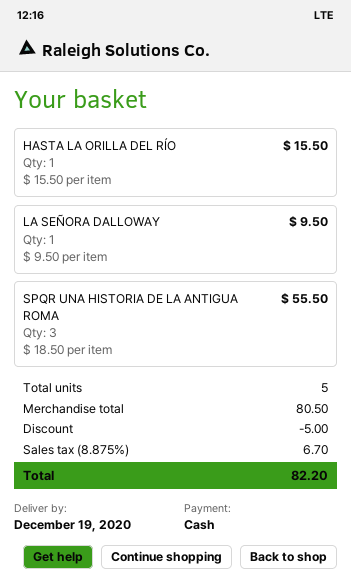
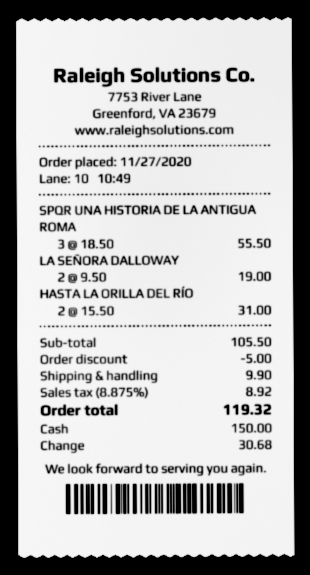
HASTA LA ORILLA DEL RÍO: 1 x 15.50 = 15.50 -> 2 x 15.50 = 31.00
LA SEÑORA DALLOWAY: 1 x 9.50 = 9.50 -> 2 x 9.50 = 19.00
subtotal: 80.50 -> 105.50
shipping: none -> 9.90
tax: 8.875% = 6.70 -> 8.875% = 8.92
total: 82.20 -> 119.32

